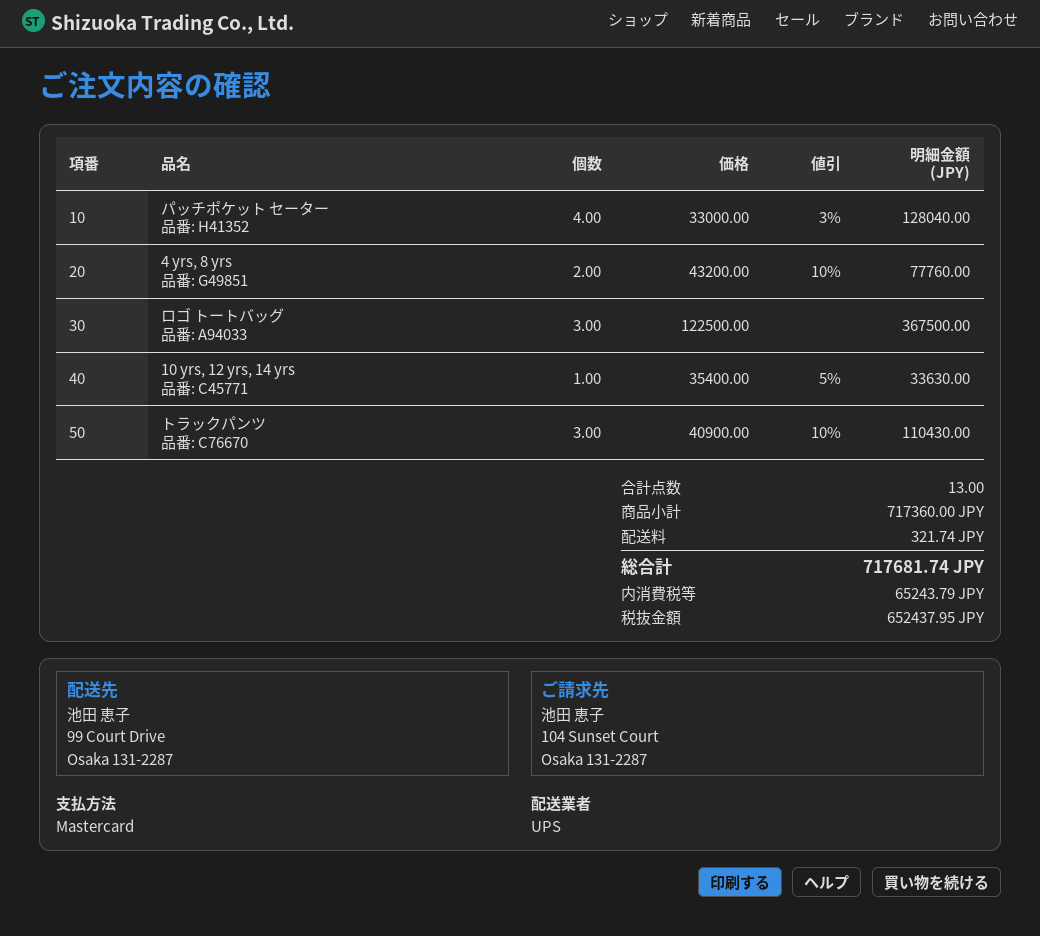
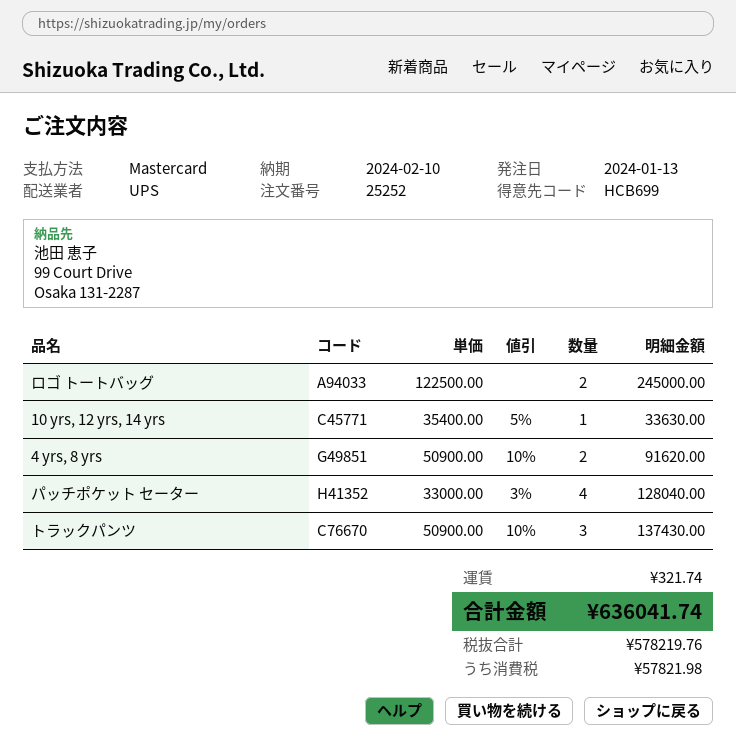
4 yrs, 8 yrs: 2 x 43200.00 - 10% = 77760.00 -> 2 x 50900.00 - 10% = 91620.00
ロゴ トートバッグ: 3 x 122500.00 = 367500.00 -> 2 x 122500.00 = 245000.00
トラックパンツ: 3 x 40900.00 - 10% = 110430.00 -> 3 x 50900.00 - 10% = 137430.00
net: 652437.95 -> 578219.76
tax: 65243.79 -> 57821.98
total: 717681.74 -> 636041.74

